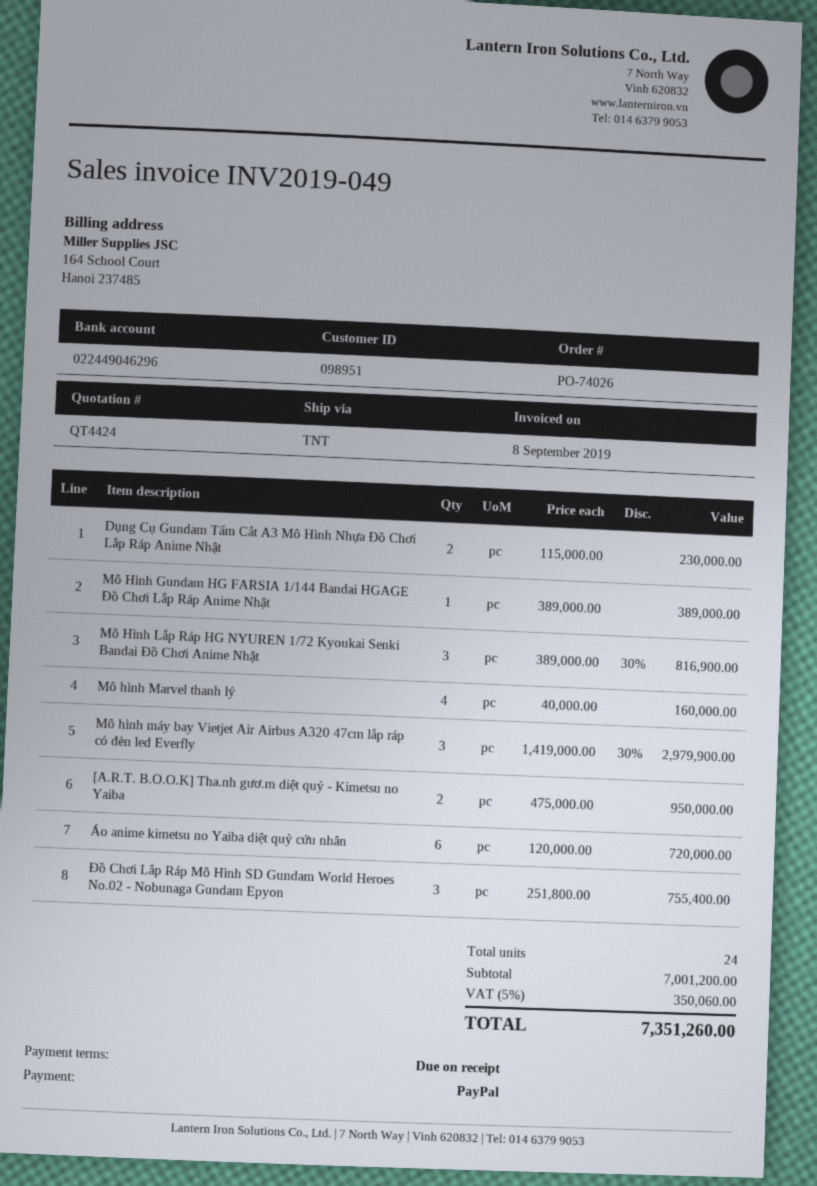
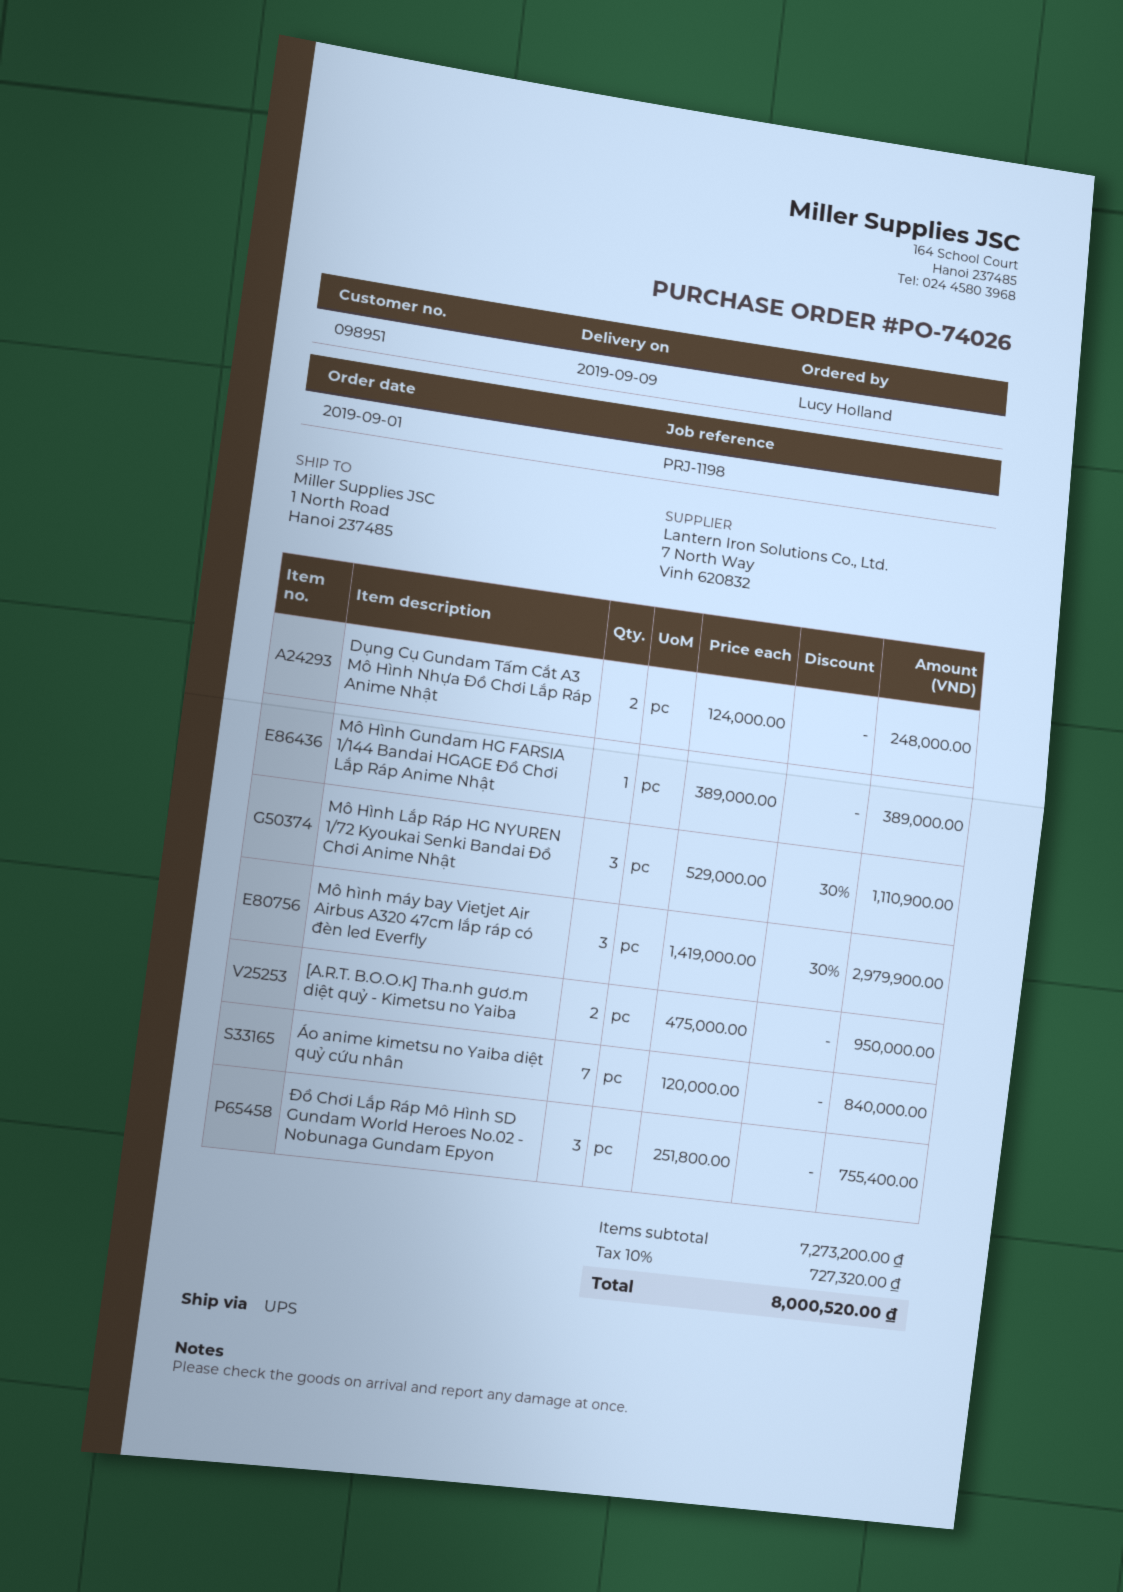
shipping method: TNT -> UPS
Dụng Cụ Gundam Tấm Cắt A3 Mô Hình Nhựa Đồ Chơi Lắp Ráp Anime Nhật: 2 x 115000.00 = 230000.00 -> 2 x 124000.00 = 248000.00
Mô Hình Lắp Ráp HG NYUREN 1/72 Kyoukai Senki Bandai Đồ Chơi Anime Nhật: 3 x 389000.00 - 30% = 816900.00 -> 3 x 529000.00 - 30% = 1110900.00
Mô hình Marvel thanh lý: 4 x 40000.00 = 160000.00 -> none
Áo anime kimetsu no Yaiba diệt quỷ cứu nhân: 6 x 120000.00 = 720000.00 -> 7 x 120000.00 = 840000.00
subtotal: 7001200.00 -> 7273200.00
tax: 5% = 350060.00 -> 10% = 727320.00
total: 7351260.00 -> 8000520.00

